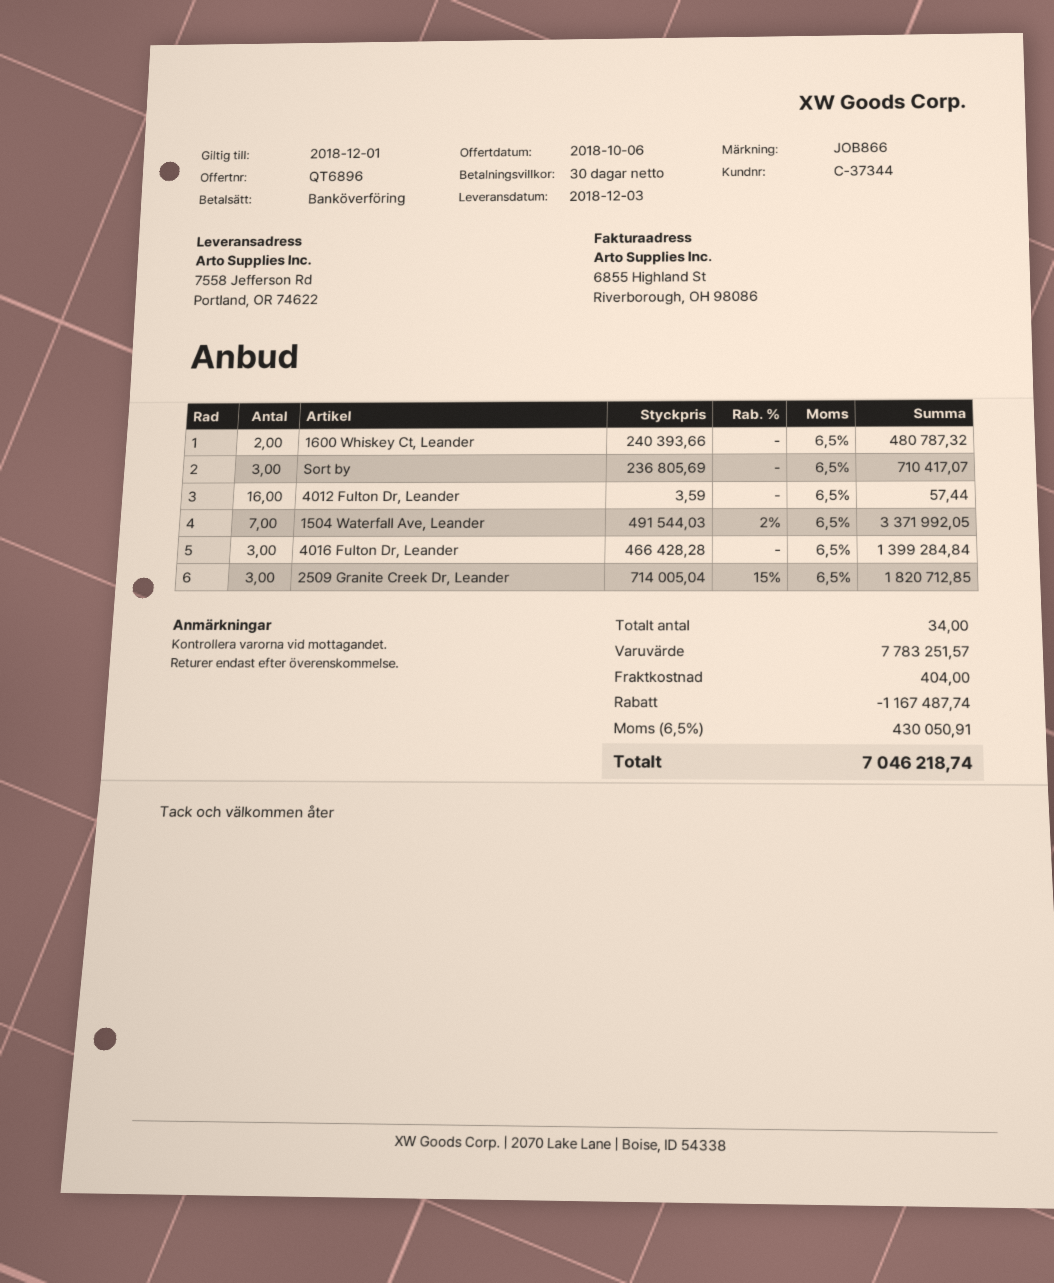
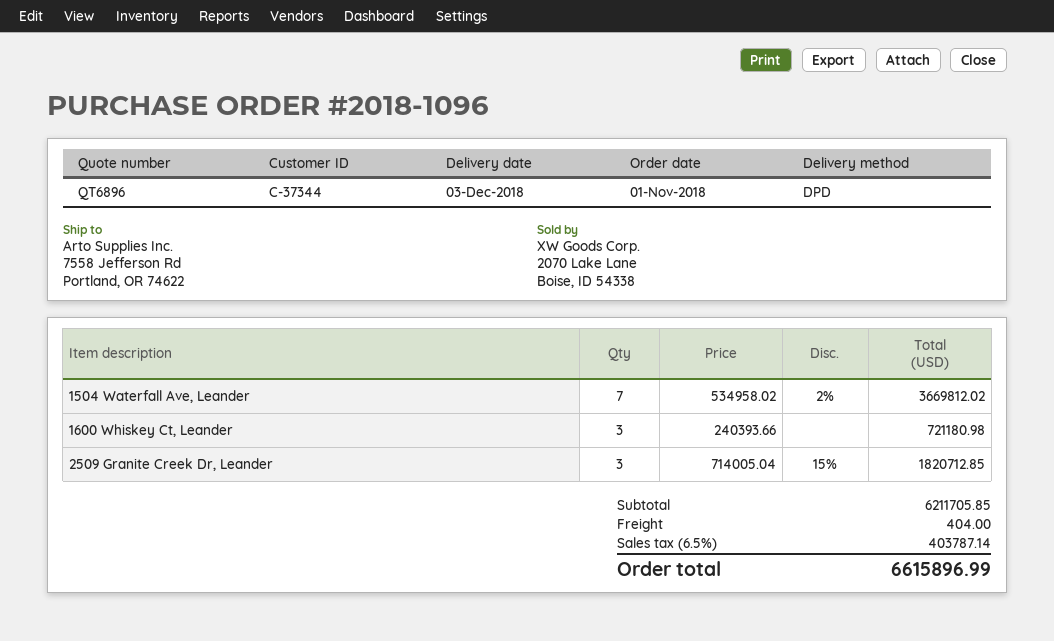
1600 Whiskey Ct, Leander: 2 x 240393.66 = 480787.32 -> 3 x 240393.66 = 721180.98
Sort by: 3 x 236805.69 = 710417.07 -> none
4012 Fulton Dr, Leander: 16 x 3.59 = 57.44 -> none
1504 Waterfall Ave, Leander: 7 x 491544.03 - 2% = 3371992.05 -> 7 x 534958.02 - 2% = 3669812.02
4016 Fulton Dr, Leander: 3 x 466428.28 = 1399284.84 -> none
subtotal: 7783251.57 -> 6211705.85
discount: 1167487.74 -> none
tax: 6.5% = 430050.91 -> 6.5% = 403787.14
total: 7046218.74 -> 6615896.99

